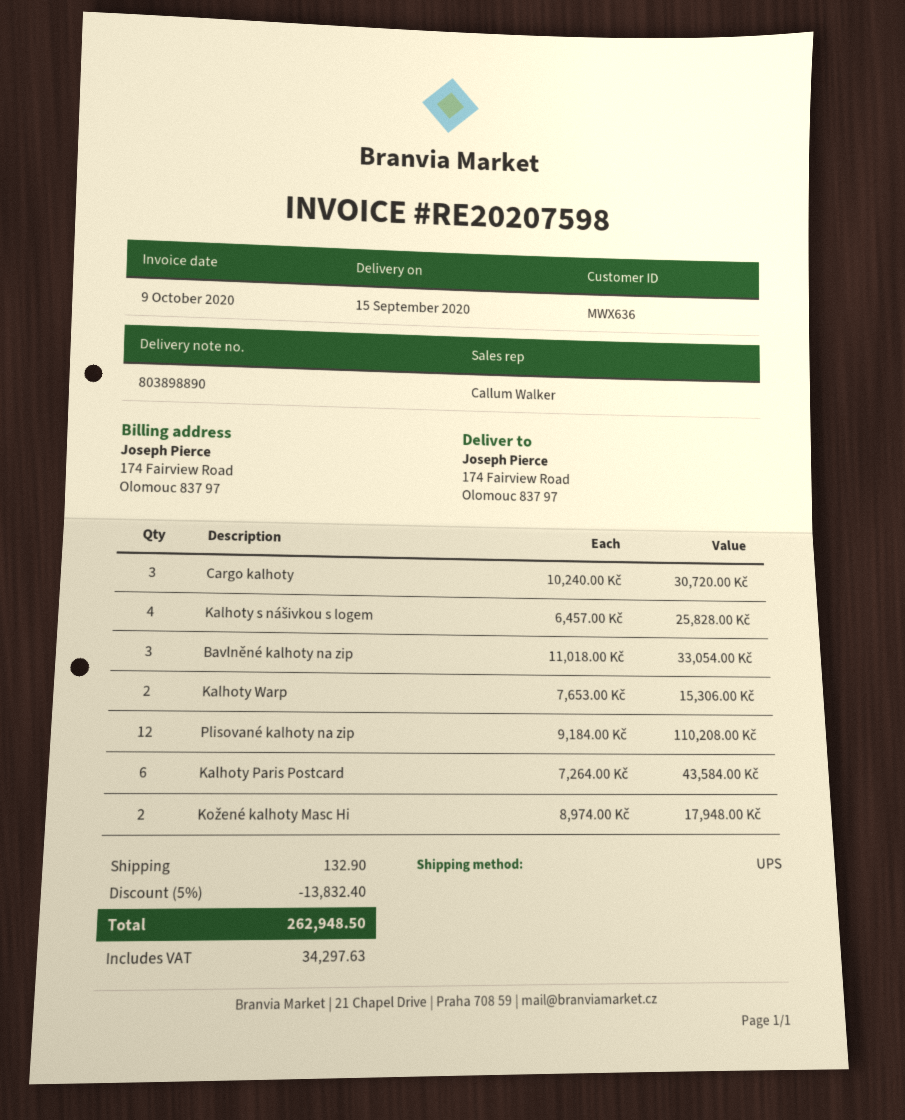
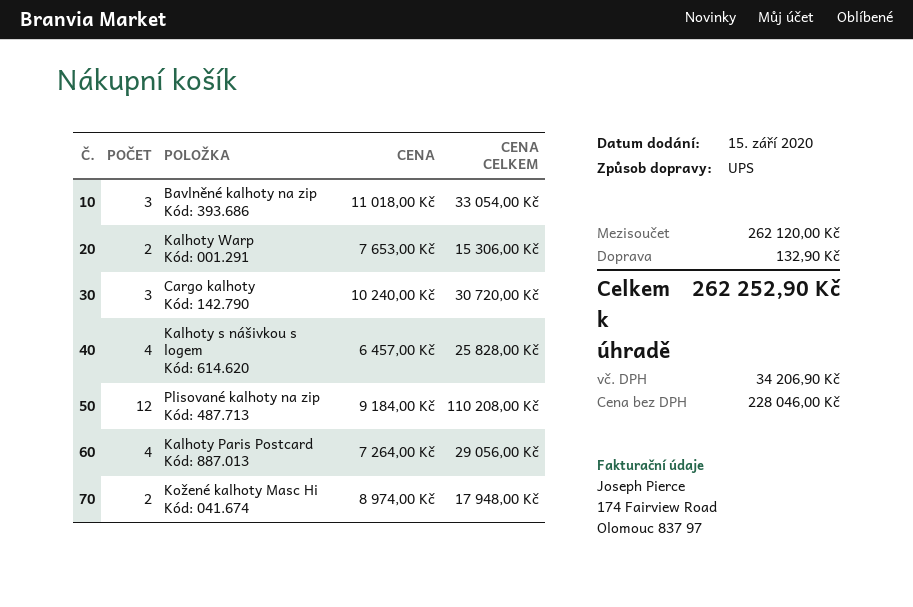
Kalhoty Paris Postcard: 6 x 7264.00 = 43584.00 -> 4 x 7264.00 = 29056.00
discount: 5% = 13832.40 -> none
tax: 34297.63 -> 34206.90
total: 262948.50 -> 262252.90

